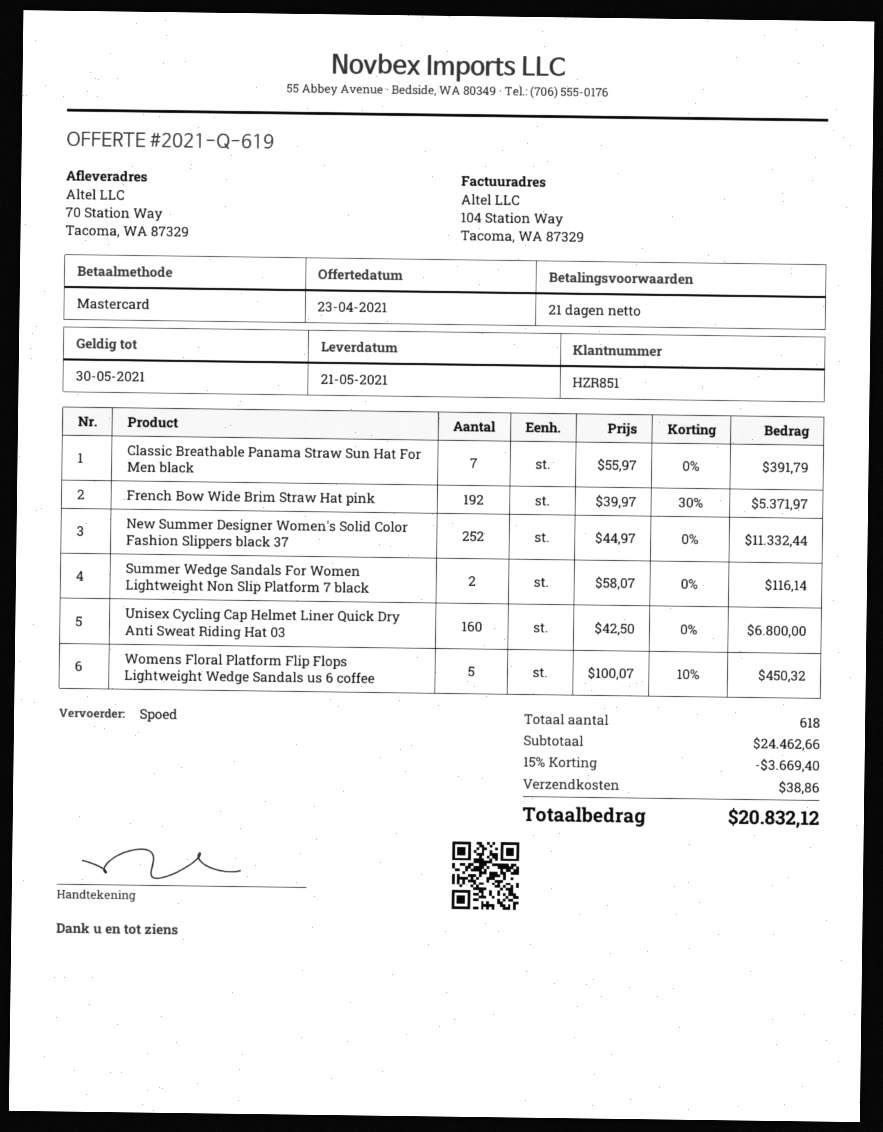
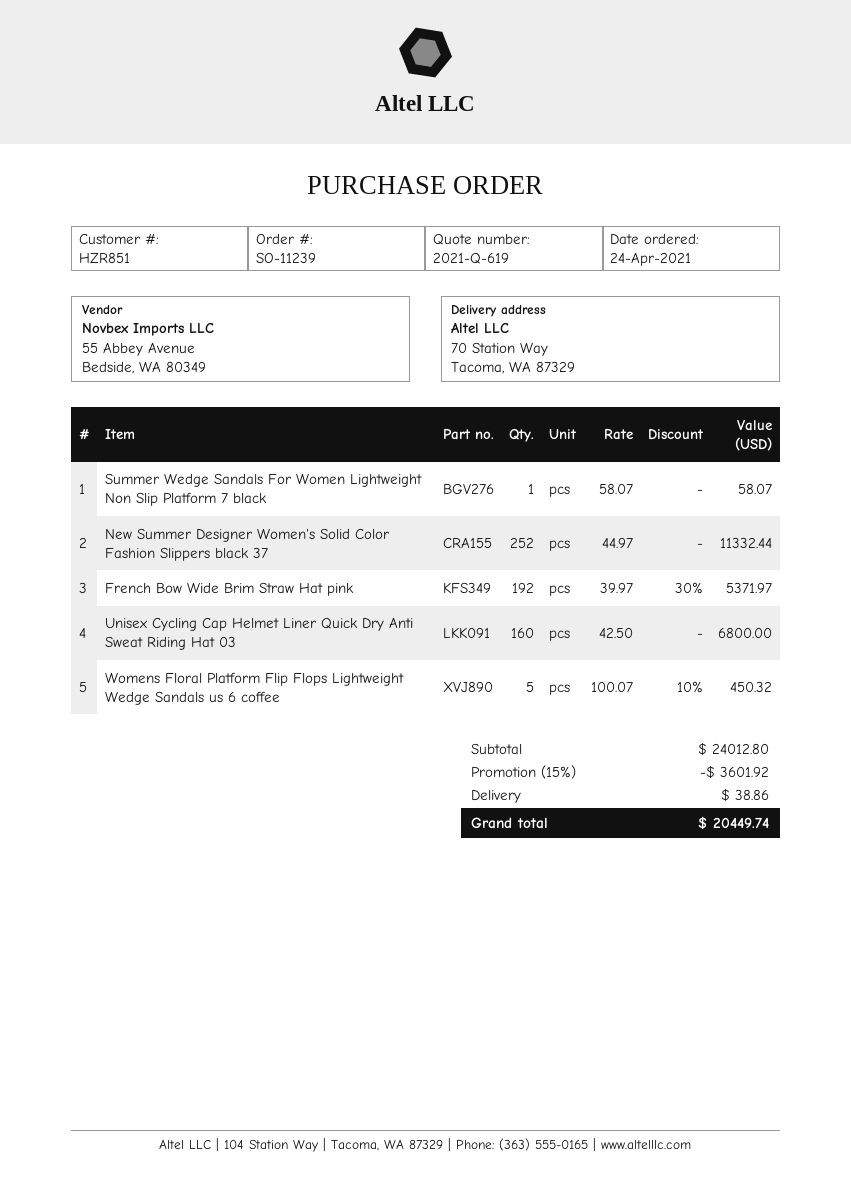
Classic Breathable Panama Straw Sun Hat For Men black: 7 x 55.97 = 391.79 -> none
Summer Wedge Sandals For Women Lightweight Non Slip Platform 7 black: 2 x 58.07 = 116.14 -> 1 x 58.07 = 58.07
subtotal: 24462.66 -> 24012.80
discount: 15% = 3669.40 -> 15% = 3601.92
total: 20832.12 -> 20449.74

